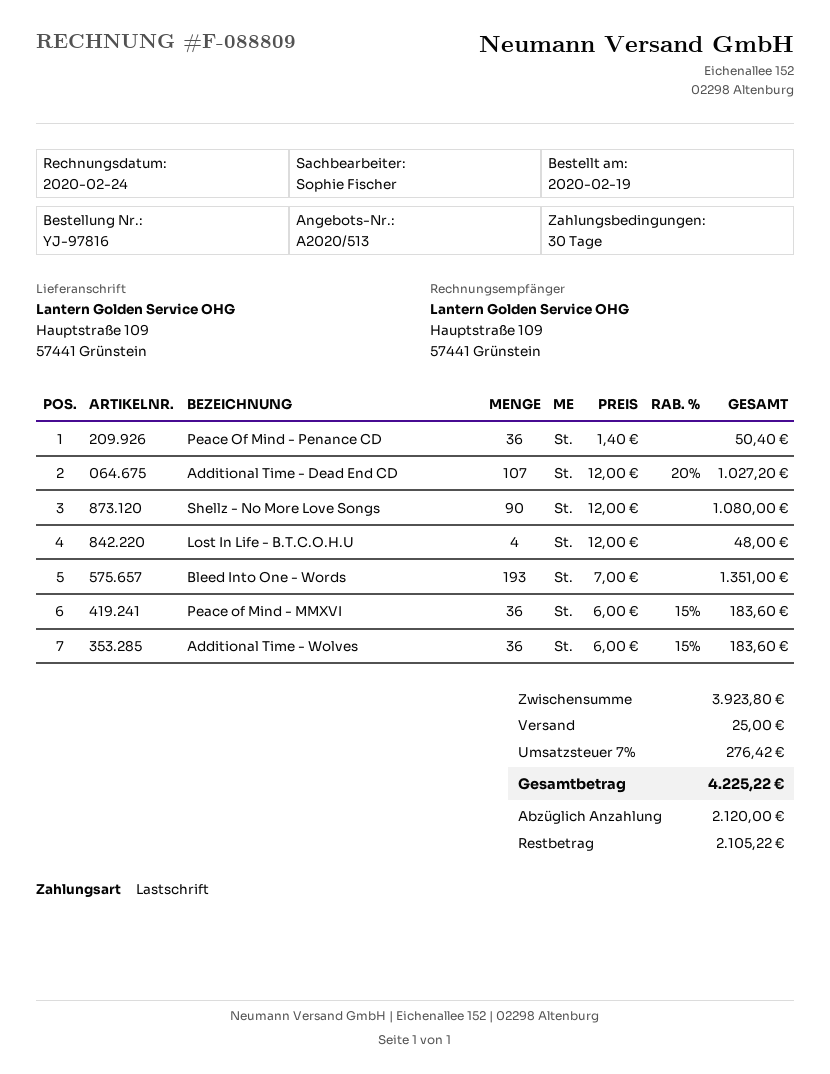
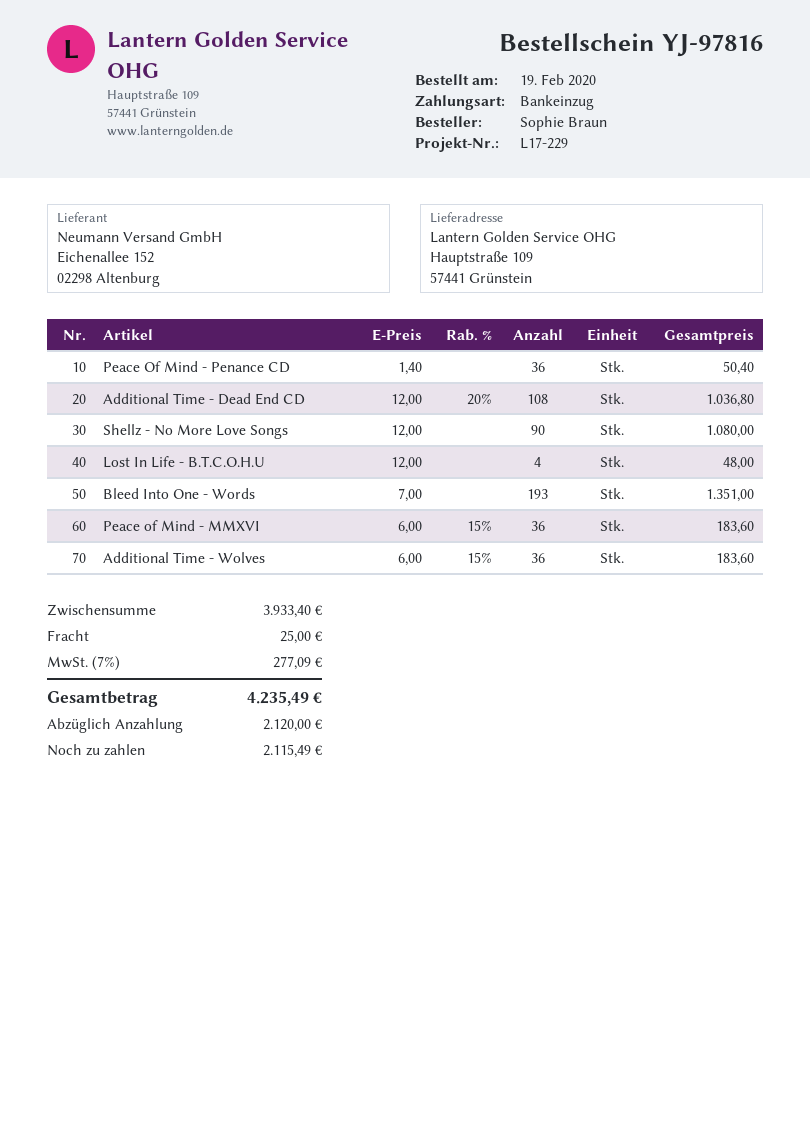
Additional Time - Dead End CD: 107 x 12.00 - 20% = 1027.20 -> 108 x 12.00 - 20% = 1036.80
subtotal: 3923.80 -> 3933.40
tax: 7% = 276.42 -> 7% = 277.09
total: 4225.22 -> 4235.49
balance: 2105.22 -> 2115.49

